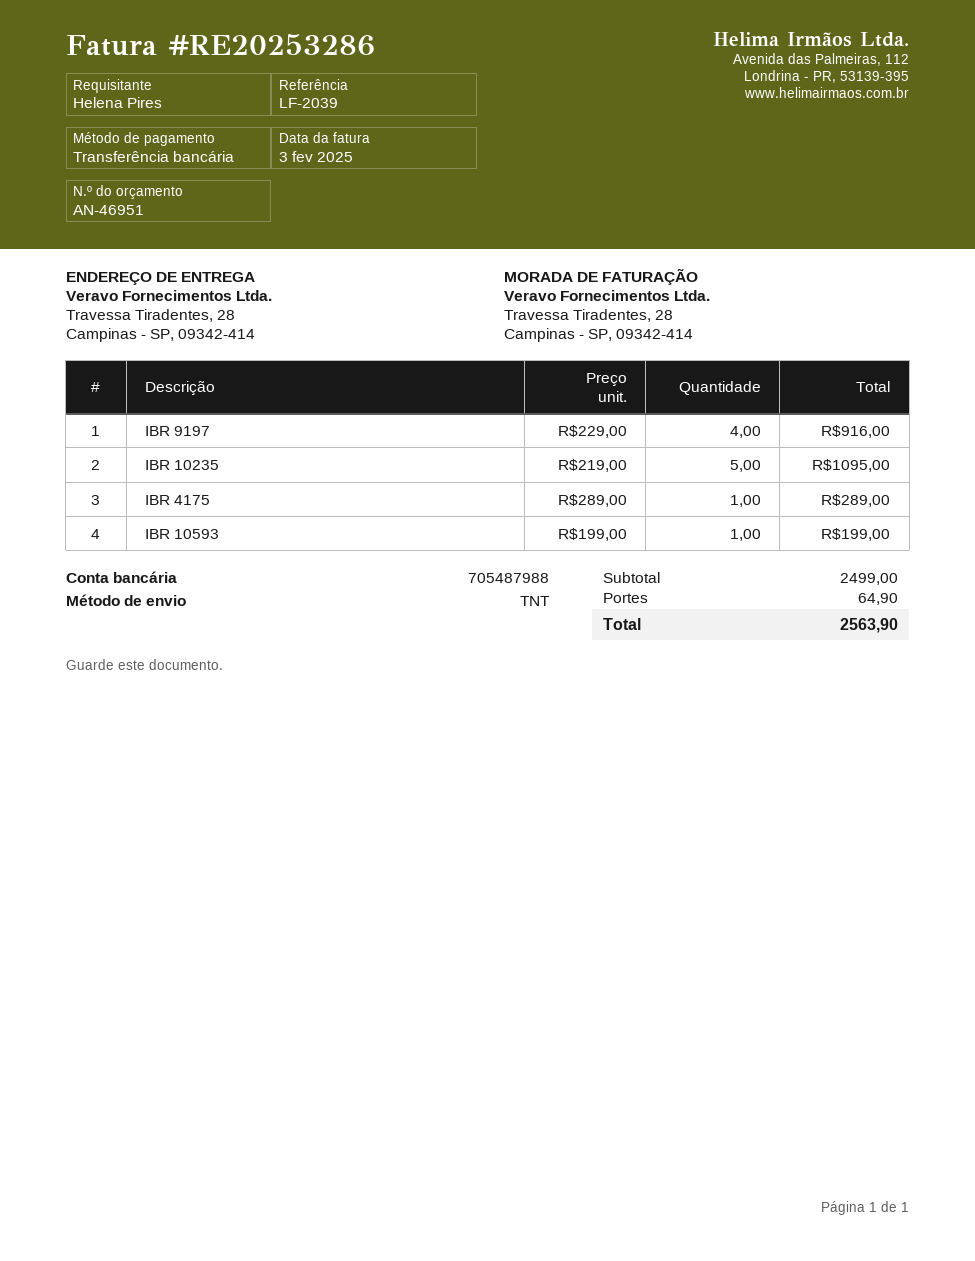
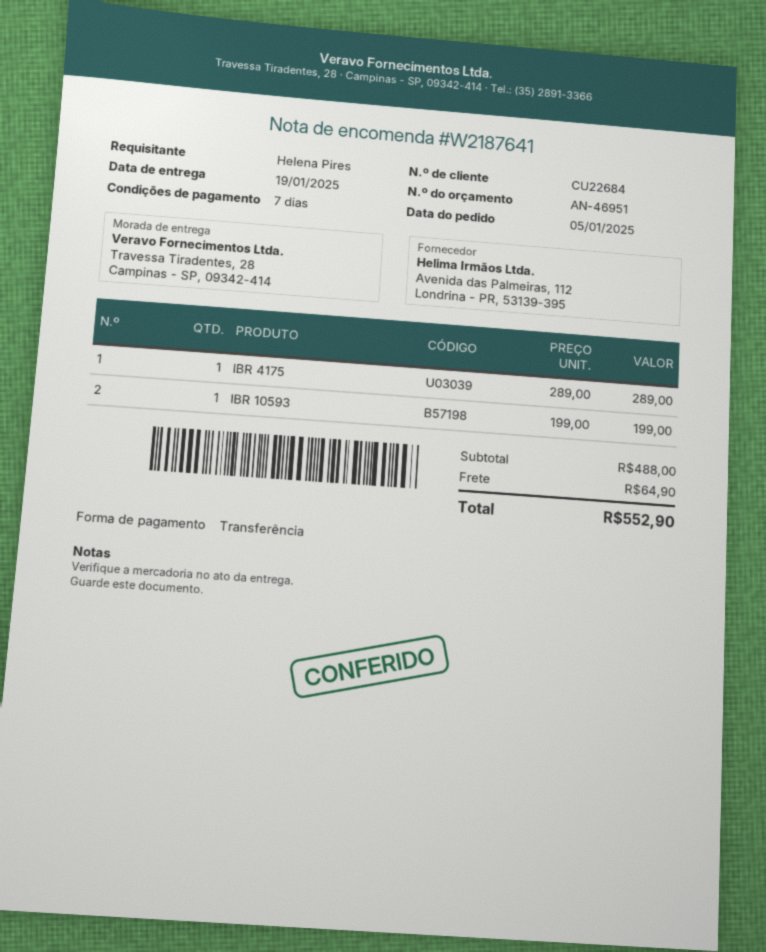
IBR 9197: 4 x 229.00 = 916.00 -> none
IBR 10235: 5 x 219.00 = 1095.00 -> none
subtotal: 2499.00 -> 488.00
total: 2563.90 -> 552.90

